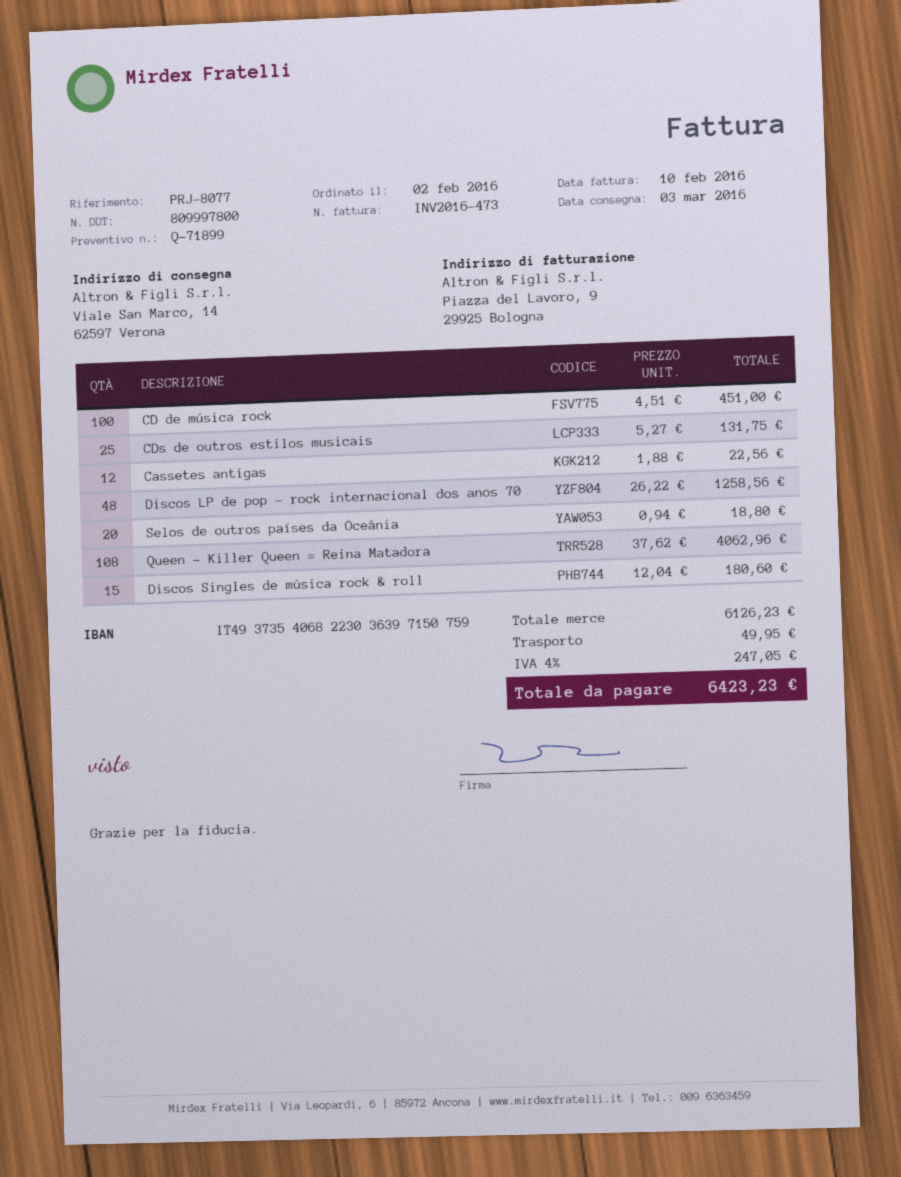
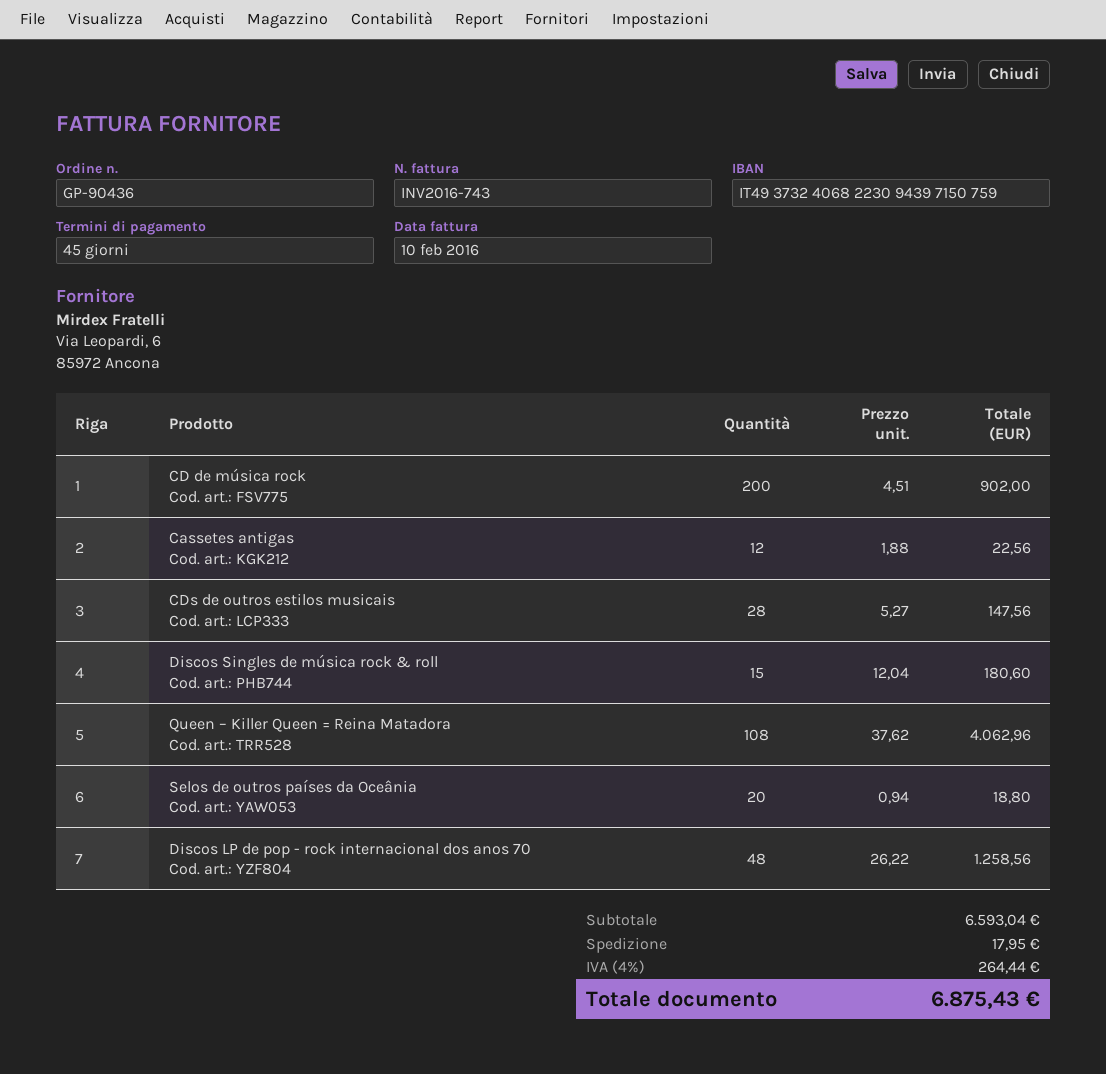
invoice number: INV2016-473 -> INV2016-743
bank account: IT4937354068223036397150759 -> IT4937324068223094397150759
CD de música rock: 100 x 4.51 = 451.00 -> 200 x 4.51 = 902.00
CDs de outros estilos musicais: 25 x 5.27 = 131.75 -> 28 x 5.27 = 147.56
subtotal: 6126.23 -> 6593.04
shipping: 49.95 -> 17.95
tax: 4% = 247.05 -> 4% = 264.44
total: 6423.23 -> 6875.43

